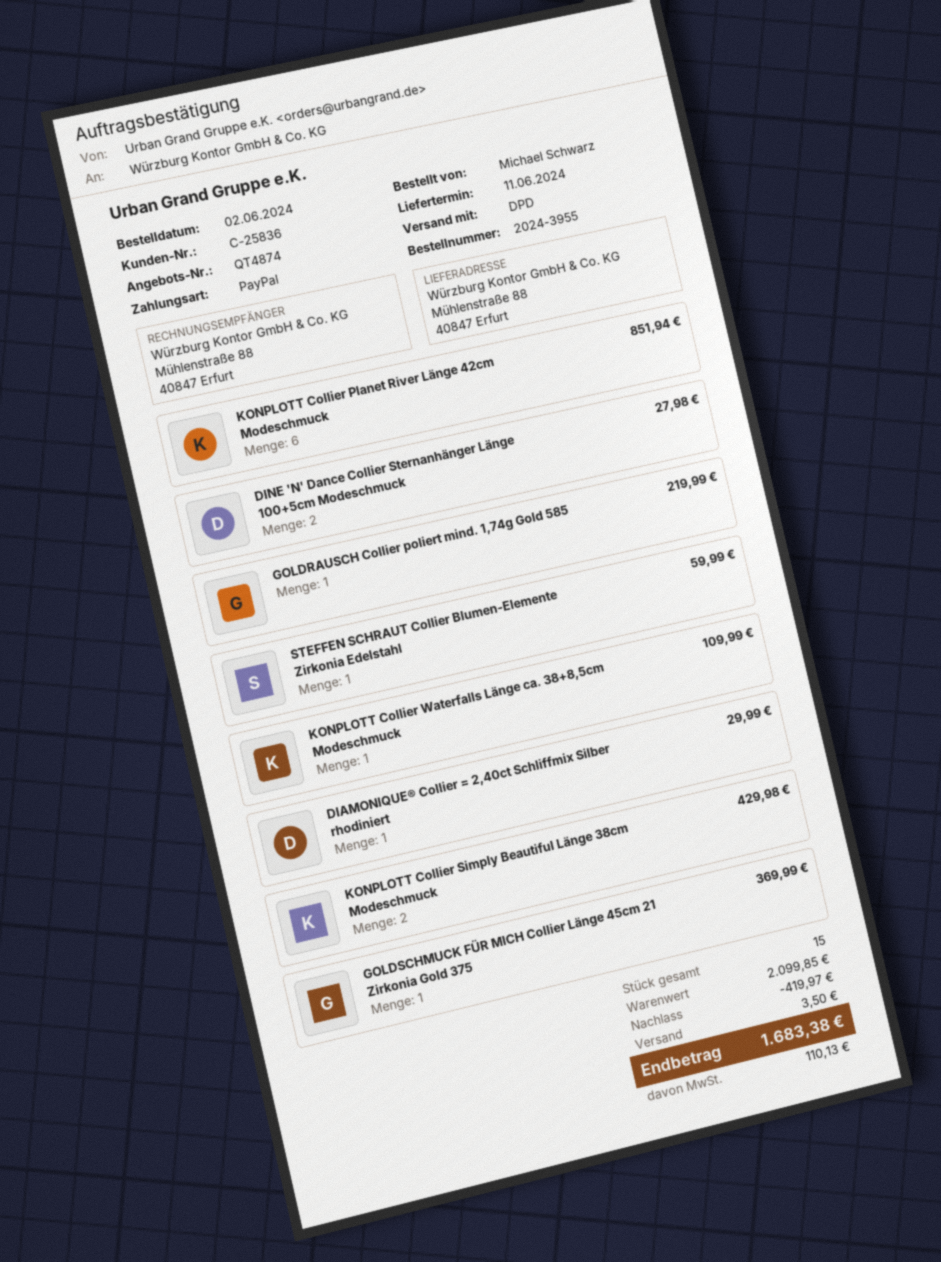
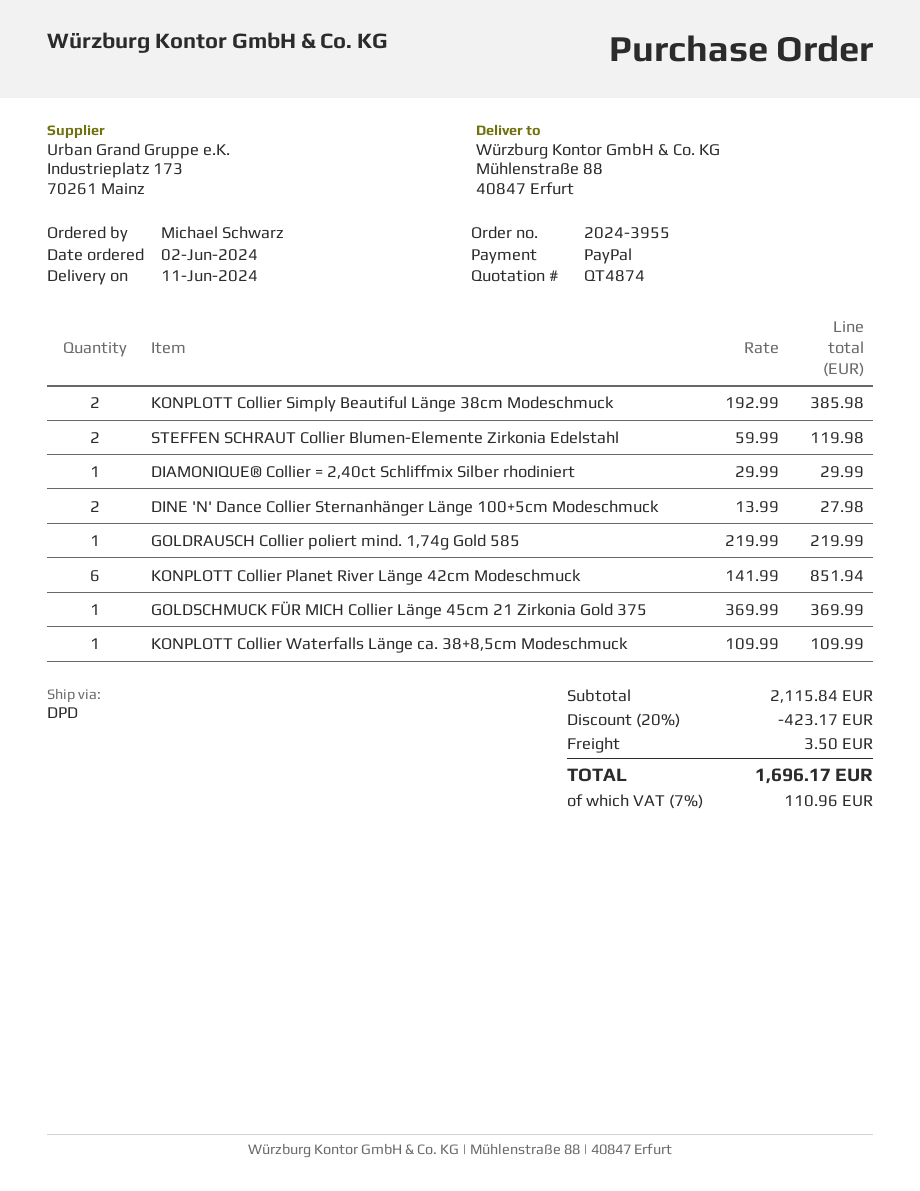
STEFFEN SCHRAUT Collier Blumen-Elemente Zirkonia Edelstahl: 1 for 59.99 -> 2 for 119.98
KONPLOTT Collier Simply Beautiful Länge 38cm Modeschmuck: 2 for 429.98 -> 2 for 385.98
subtotal: 2099.85 -> 2115.84
discount: 419.97 -> 423.17
tax: 110.13 -> 110.96
total: 1683.38 -> 1696.17

